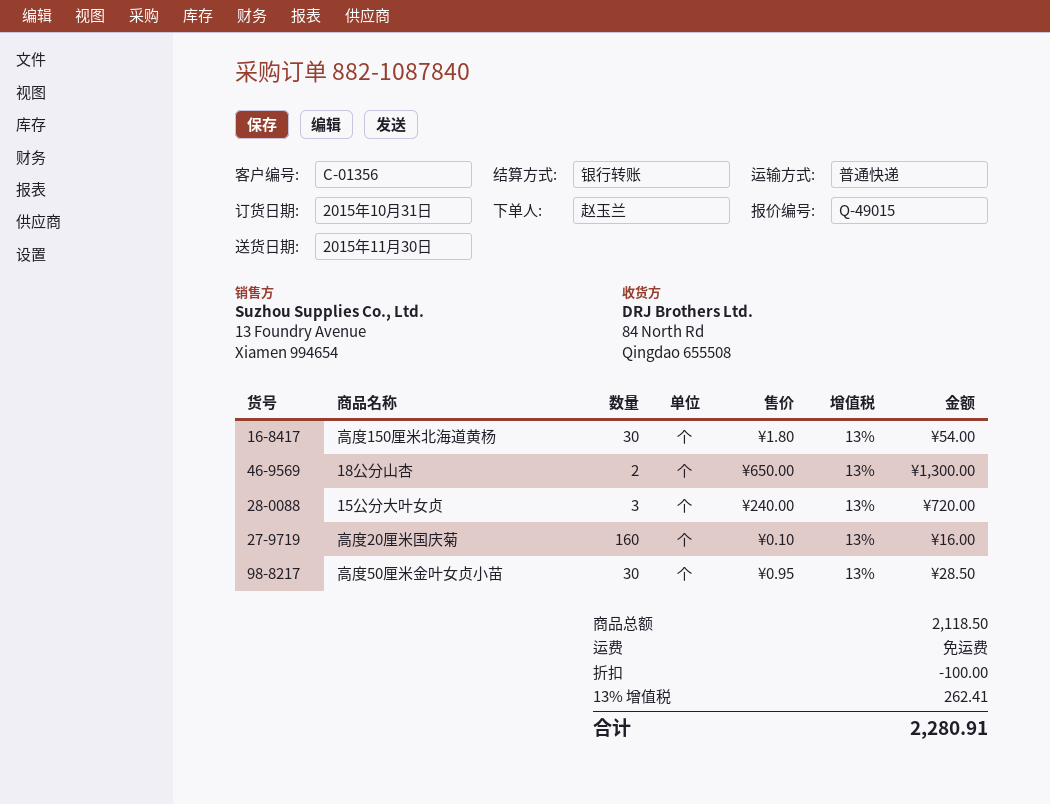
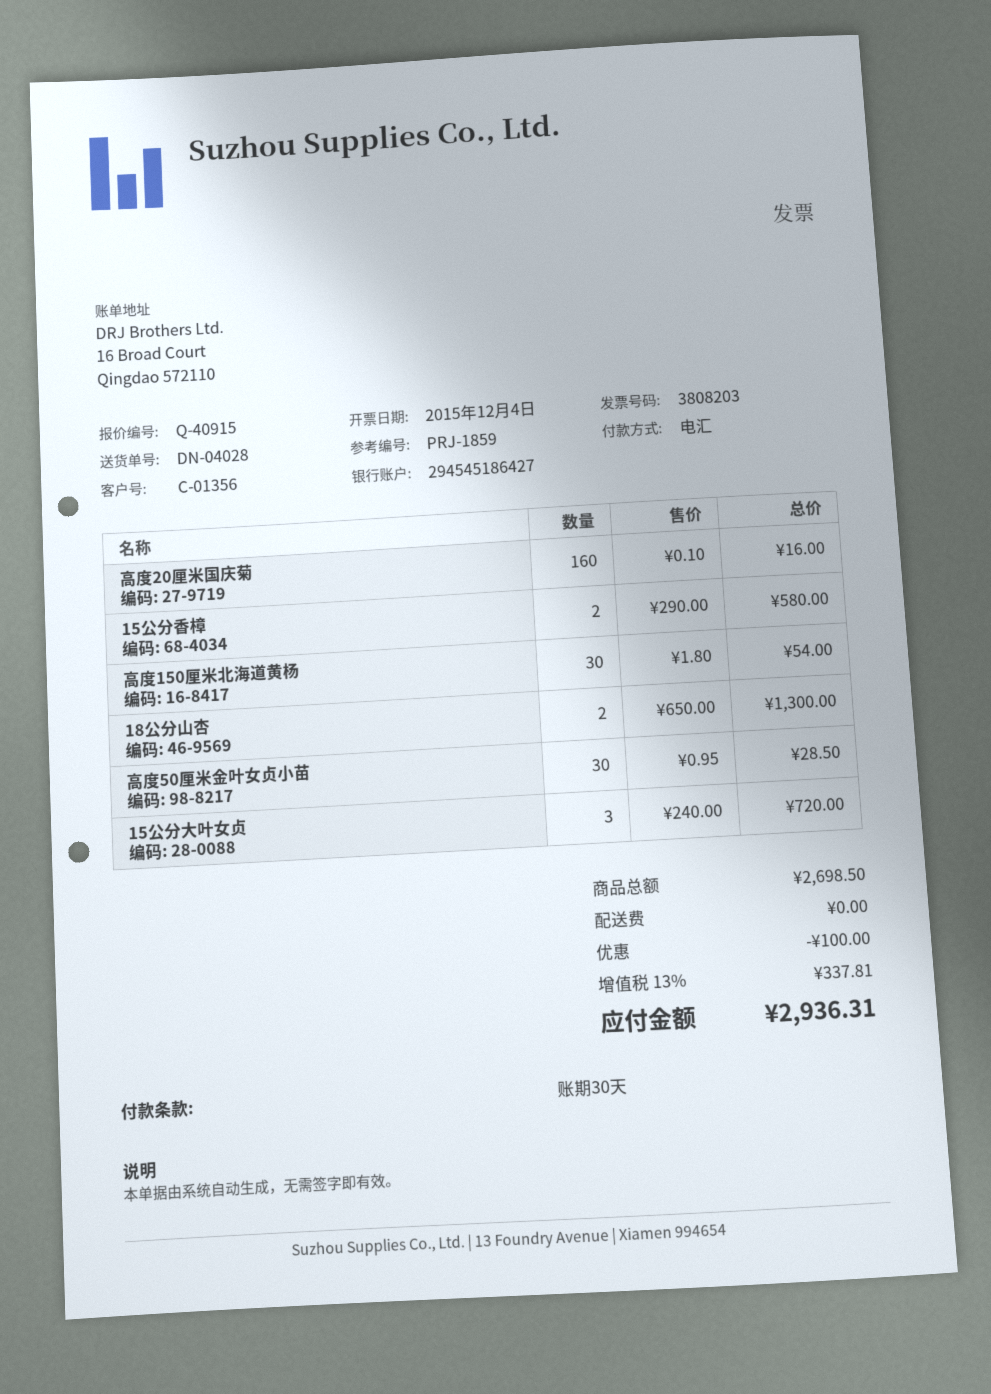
quote number: Q-49015 -> Q-40915
15公分香樟: none -> 2 x 290.00 = 580.00
subtotal: 2118.50 -> 2698.50
tax: 13% = 262.41 -> 13% = 337.81
total: 2280.91 -> 2936.31

